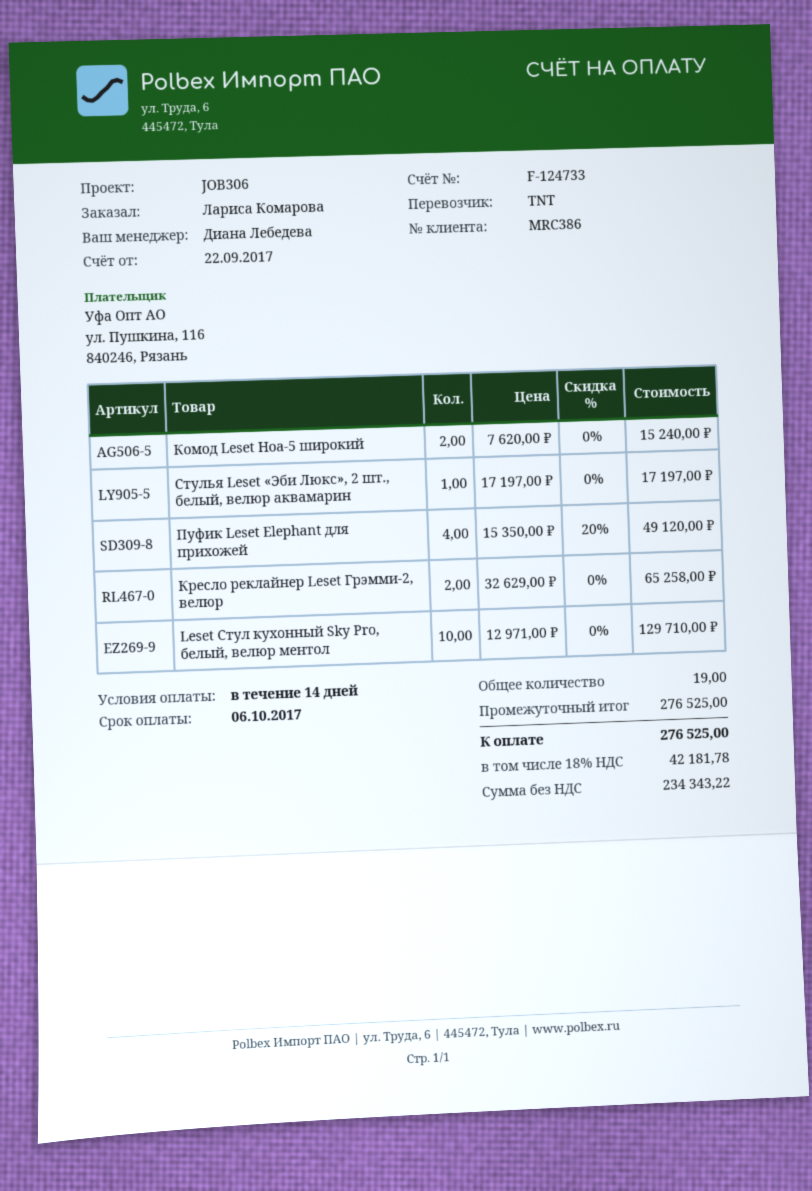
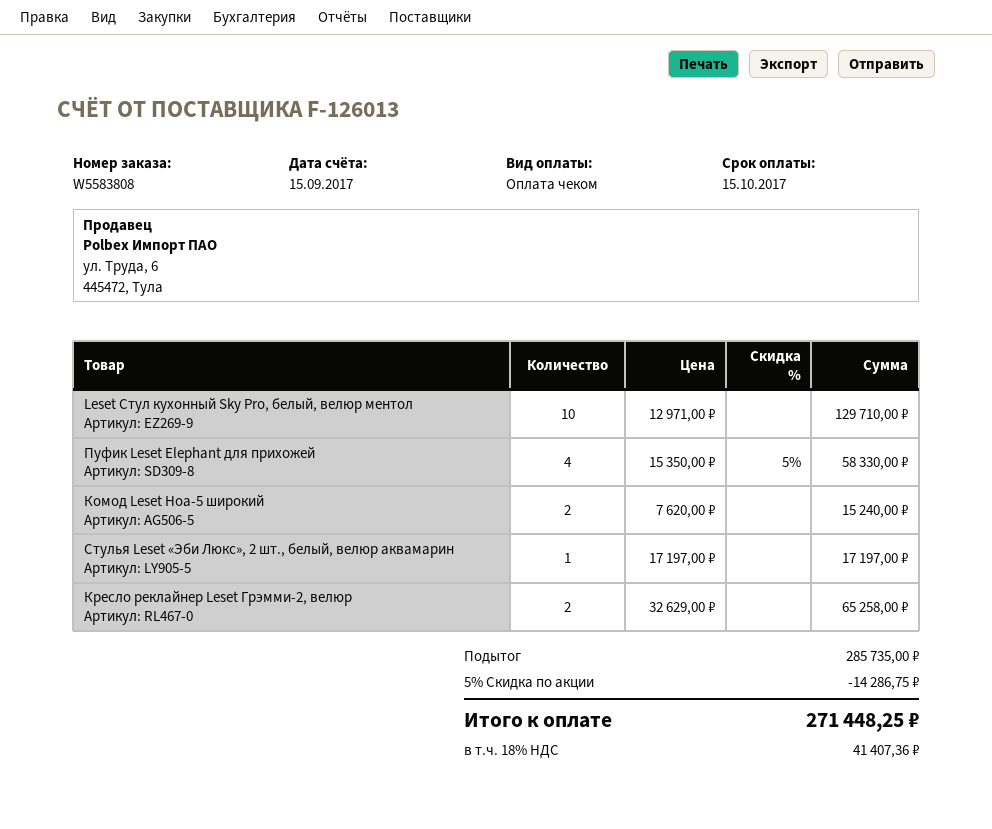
invoice number: F-124733 -> F-126013
invoice date: 2017-09-22 -> 2017-09-15
due date: 2017-10-06 -> 2017-10-15
Пуфик Leset Elephant для прихожей: 4 x 15350.00 - 20% = 49120.00 -> 4 x 15350.00 - 5% = 58330.00
subtotal: 276525.00 -> 285735.00
discount: none -> 5% = 14286.75
tax: 18% = 42181.78 -> 18% = 41407.36
total: 276525.00 -> 271448.25

